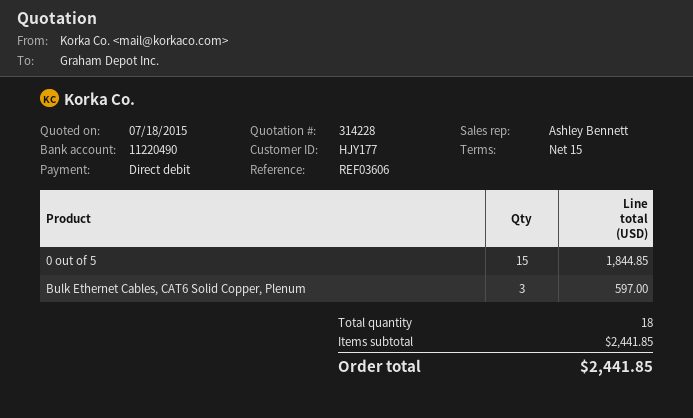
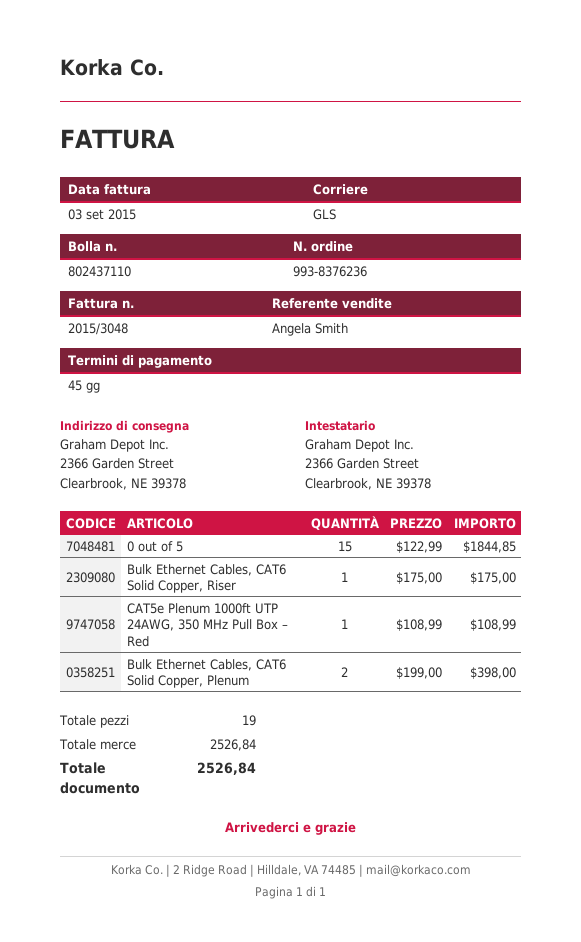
payment terms: 15 days -> 45 days
sales rep: Ashley Bennett -> Angela Smith
Bulk Ethernet Cables, CAT6 Solid Copper, Plenum: 3 for 597.00 -> 2 for 398.00
Bulk Ethernet Cables, CAT6 Solid Copper, Riser: none -> 1 for 175.00
CAT5e Plenum 1000ft UTP 24AWG, 350 MHz Pull Box – Red: none -> 1 for 108.99
total quantity: 18 -> 19
subtotal: 2441.85 -> 2526.84
total: 2441.85 -> 2526.84

